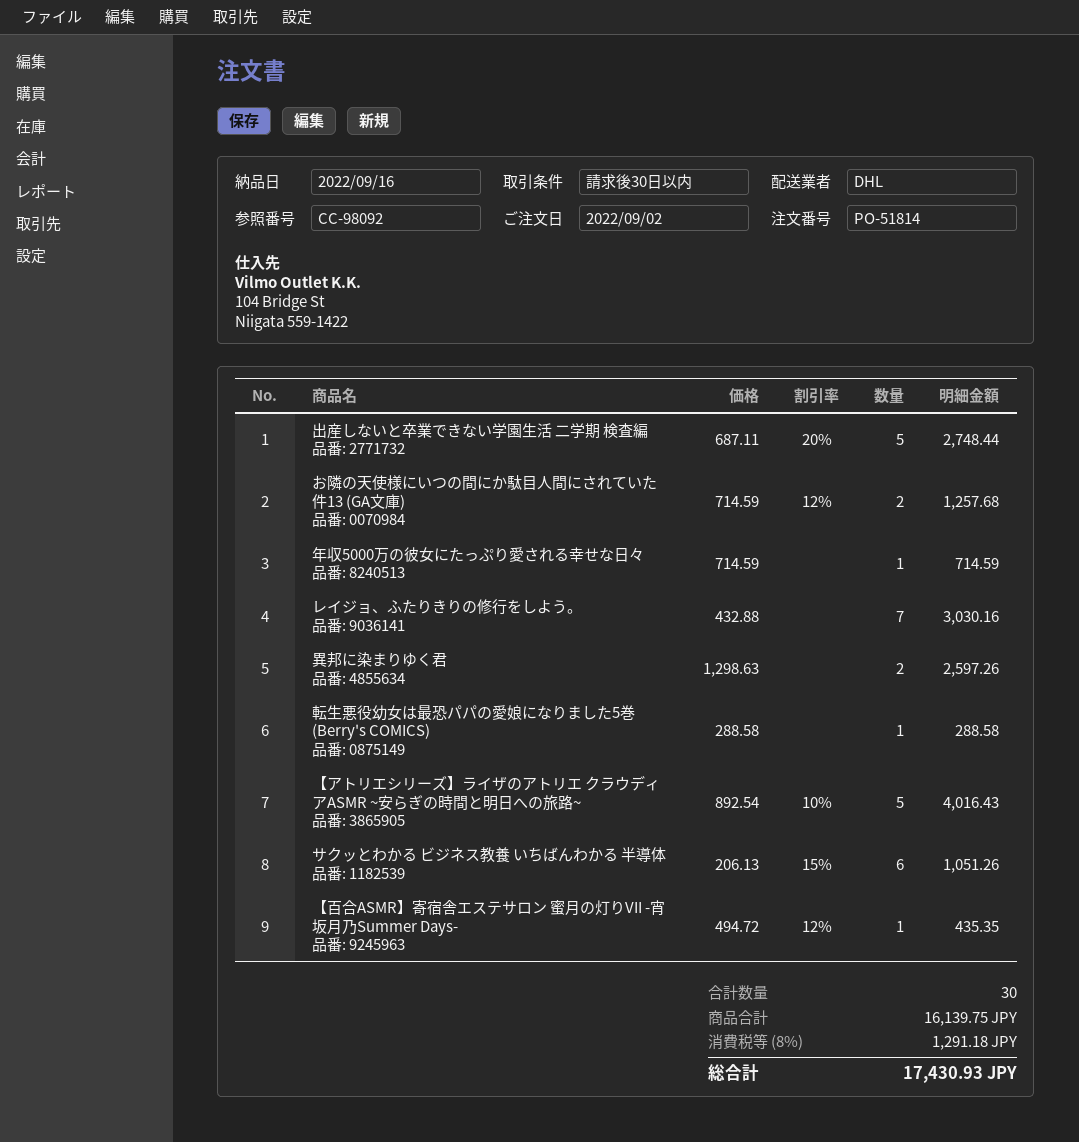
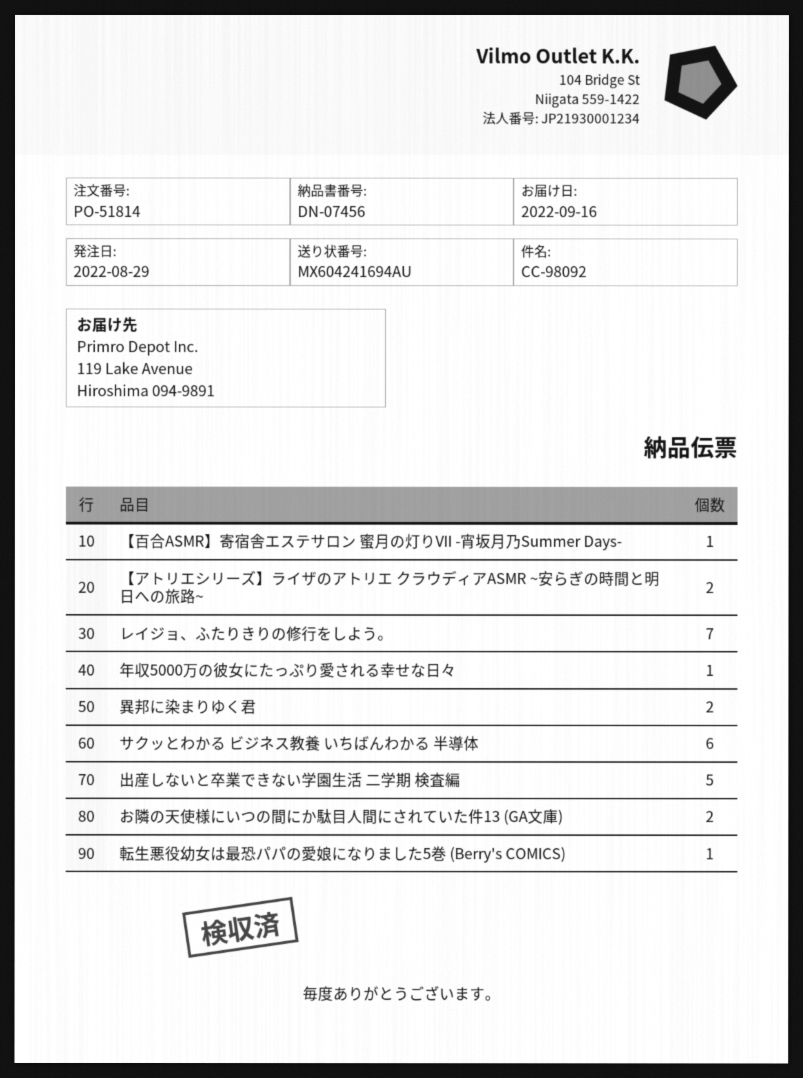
order date: 2022-09-02 -> 2022-08-29
【アトリエシリーズ】ライザのアトリエ クラウディアASMR ~安らぎの時間と明日への旅路~: 5 -> 2

